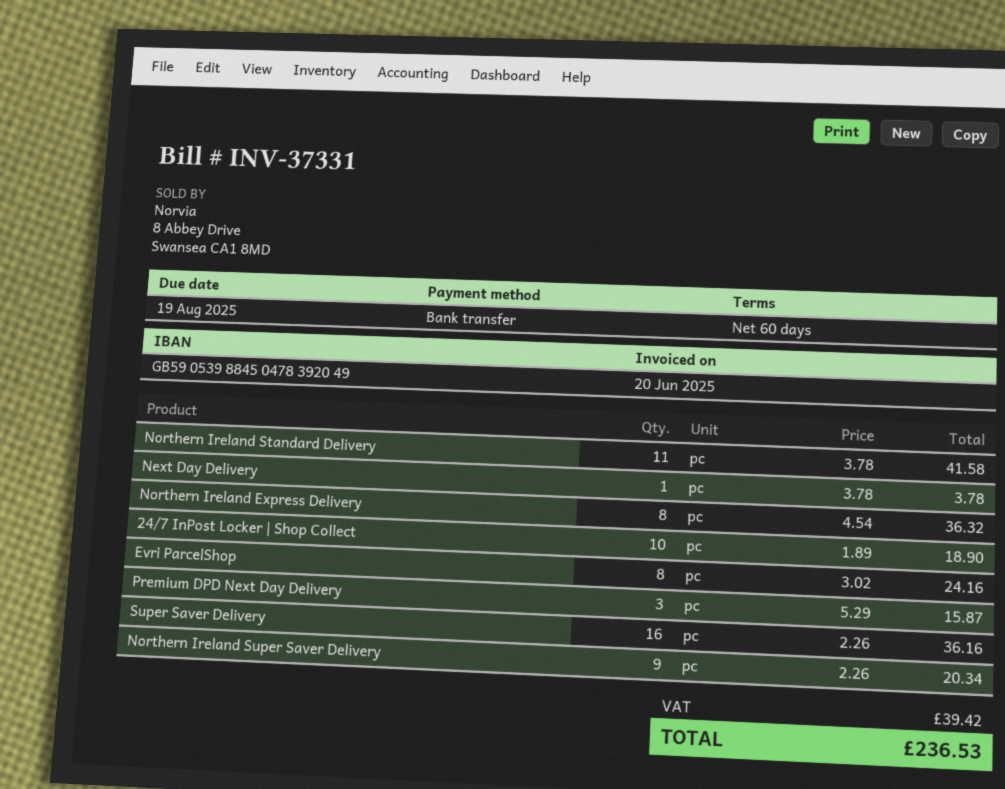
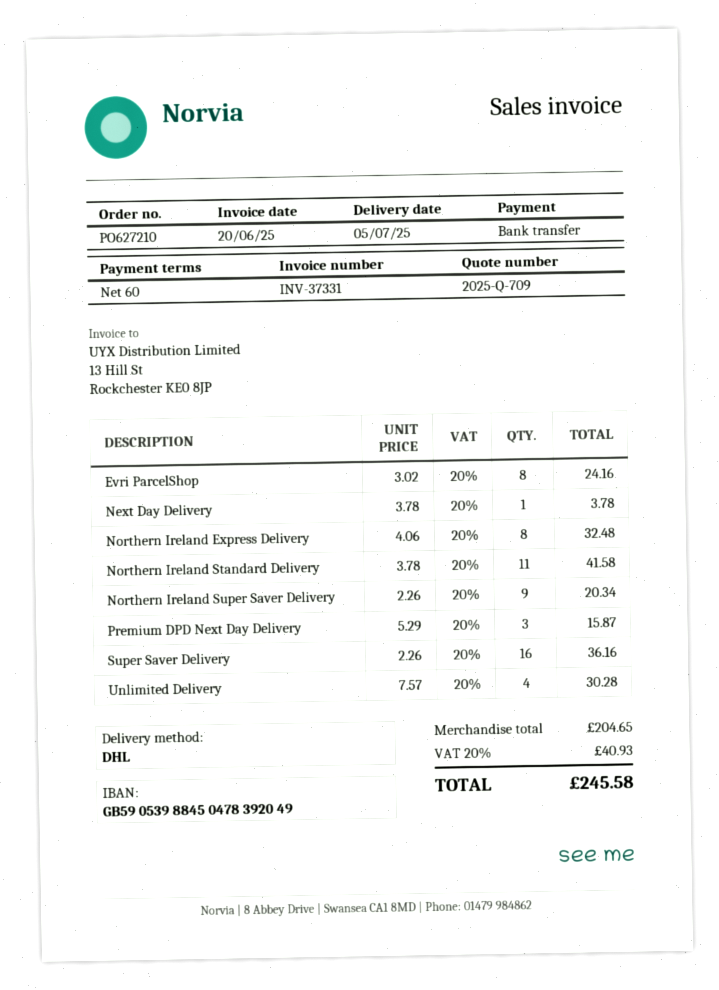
Northern Ireland Express Delivery: 8 x 4.54 = 36.32 -> 8 x 4.06 = 32.48
24/7 InPost Locker | Shop Collect: 10 x 1.89 = 18.90 -> none
Unlimited Delivery: none -> 4 x 7.57 = 30.28
tax: 39.42 -> 40.93
total: 236.53 -> 245.58

